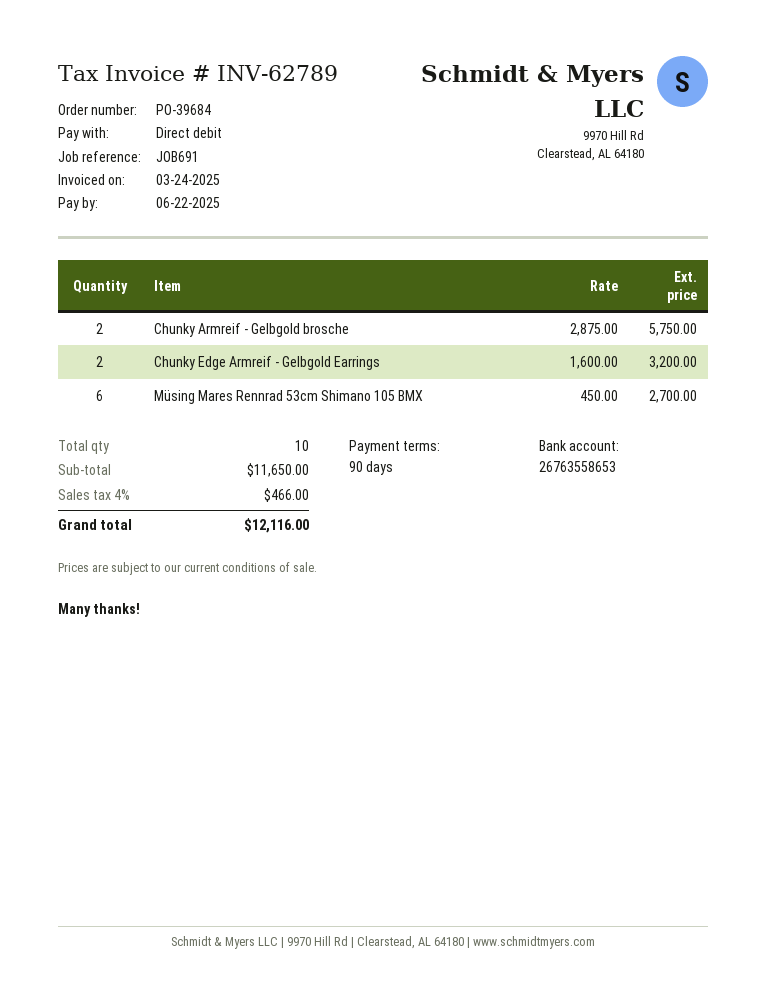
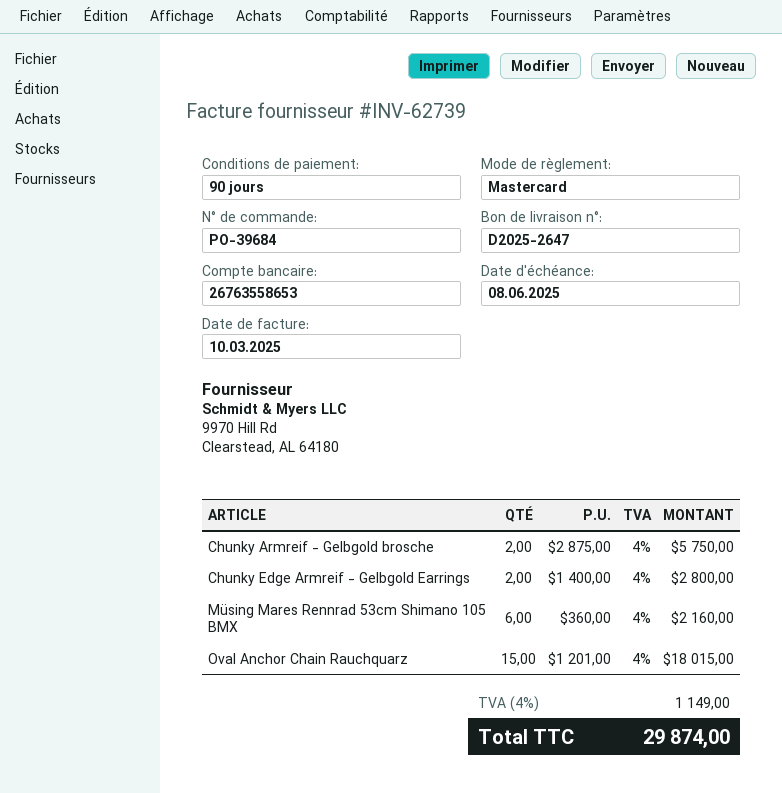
invoice number: INV-62789 -> INV-62739
invoice date: 2025-03-24 -> 2025-03-10
due date: 2025-06-22 -> 2025-06-08
payment method: direct debit -> Mastercard
Chunky Edge Armreif - Gelbgold Earrings: 2 x 1600.00 = 3200.00 -> 2 x 1400.00 = 2800.00
Müsing Mares Rennrad 53cm Shimano 105 BMX: 6 x 450.00 = 2700.00 -> 6 x 360.00 = 2160.00
Oval Anchor Chain Rauchquarz: none -> 15 x 1201.00 = 18015.00
tax: 4% = 466.00 -> 4% = 1149.00
total: 12116.00 -> 29874.00

